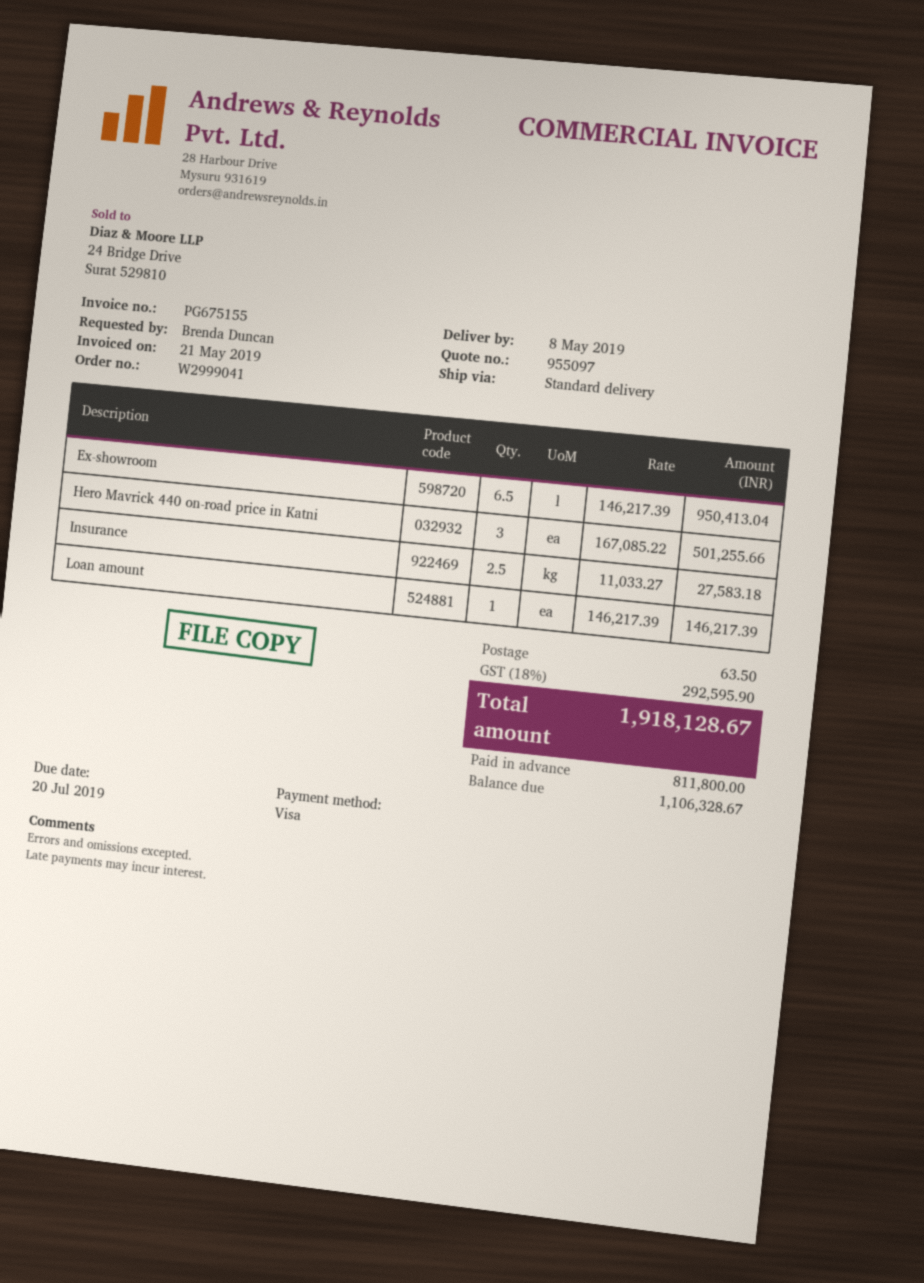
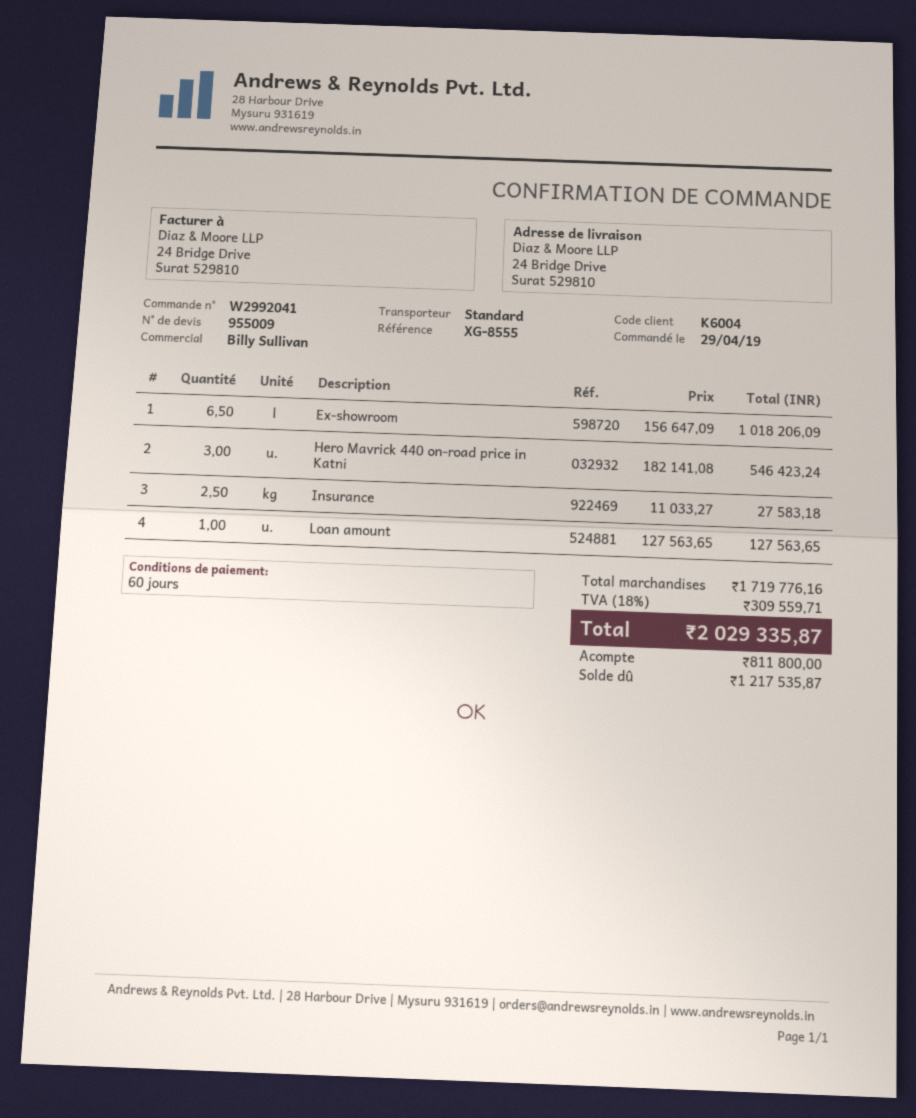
quote number: 955097 -> 955009
order number: W2999041 -> W2992041
Ex-showroom: 6.5 x 146217.39 = 950413.04 -> 6.5 x 156647.09 = 1018206.09
Hero Mavrick 440 on-road price in Katni: 3 x 167085.22 = 501255.66 -> 3 x 182141.08 = 546423.24
Loan amount: 1 x 146217.39 = 146217.39 -> 1 x 127563.65 = 127563.65
shipping: 63.50 -> none
tax: 18% = 292595.90 -> 18% = 309559.71
total: 1918128.67 -> 2029335.87
balance: 1106328.67 -> 1217535.87

